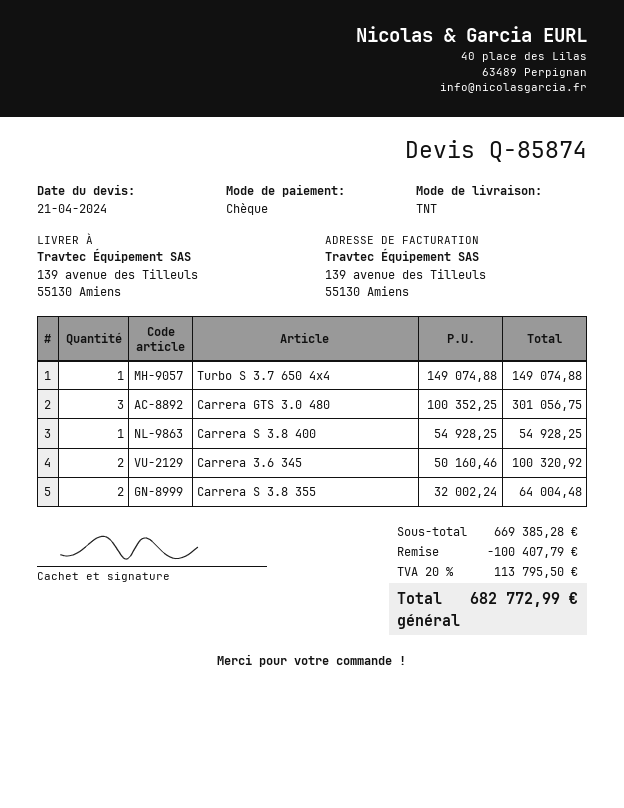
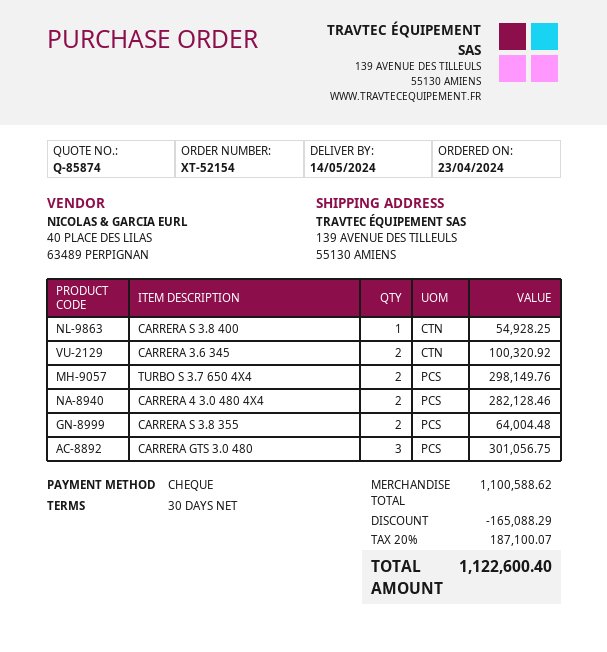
Turbo S 3.7 650 4x4: 1 for 149074.88 -> 2 for 298149.76
CARRERA 4 3.0 480 4X4: none -> 2 for 282128.46
subtotal: 669385.28 -> 1100588.62
discount: 100407.79 -> 165088.29
tax: 20% = 113795.50 -> 20% = 187100.07
total: 682772.99 -> 1122600.40

